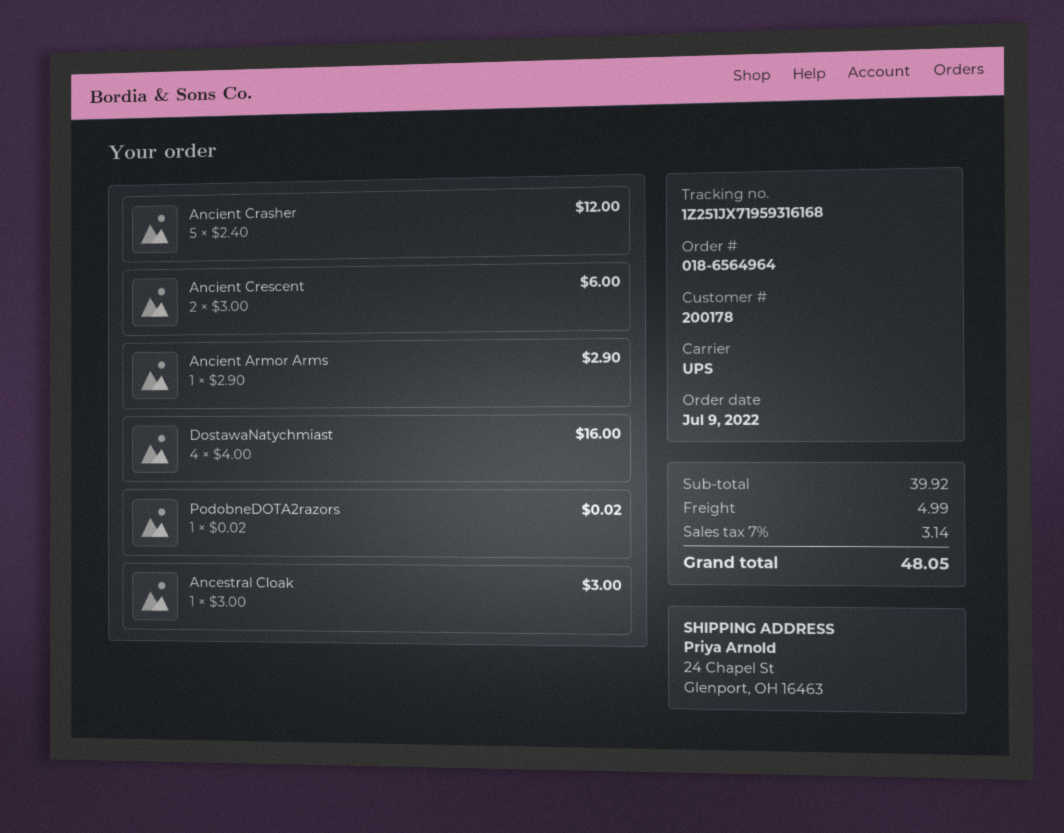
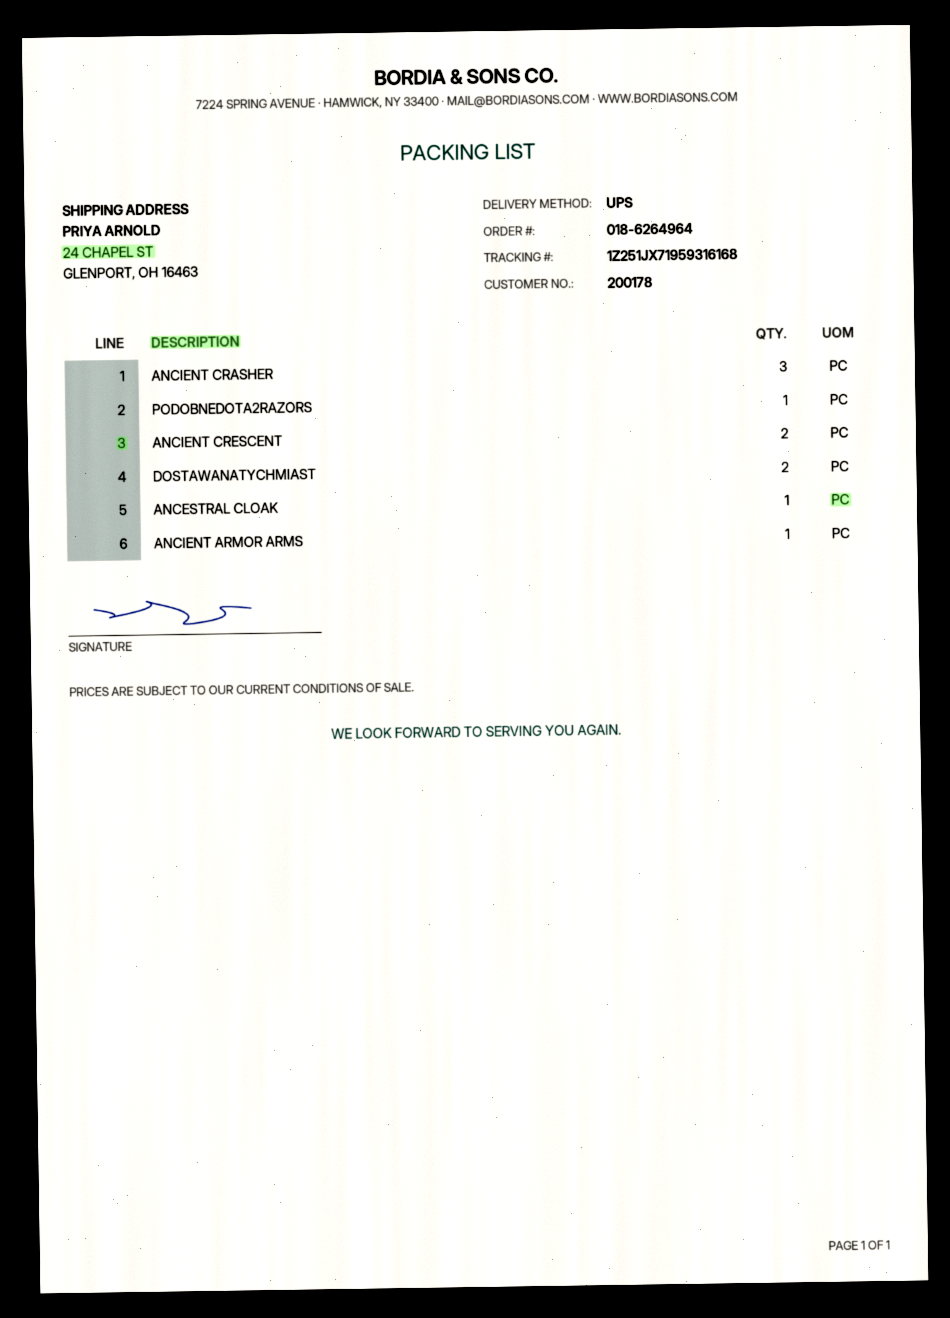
order number: 018-6564964 -> 018-6264964
Ancient Crasher: 5 -> 3
DostawaNatychmiast: 4 -> 2

